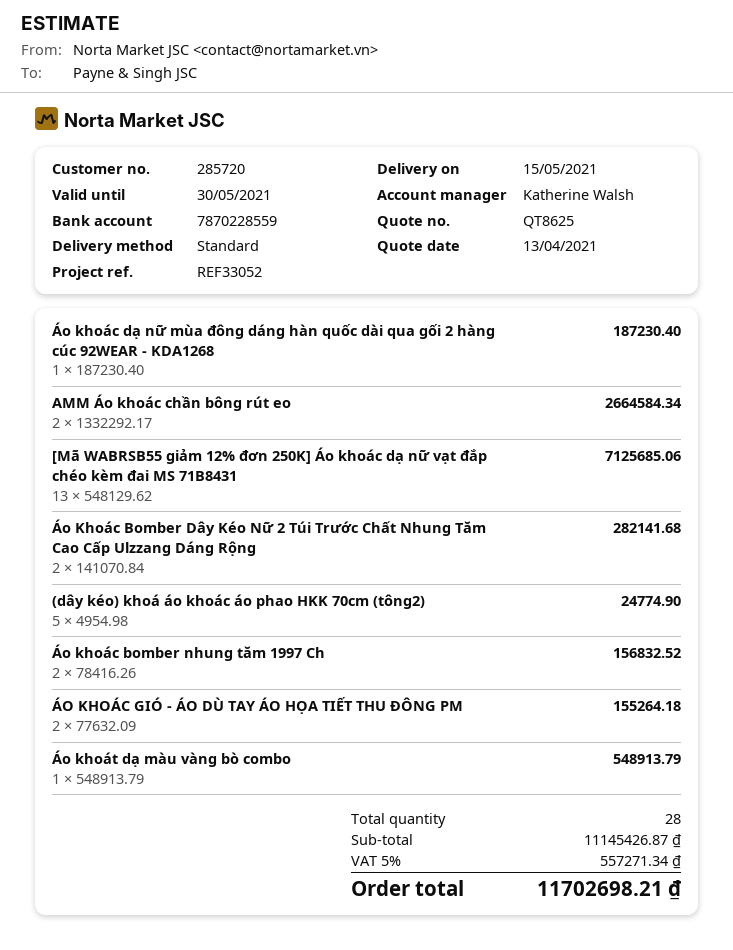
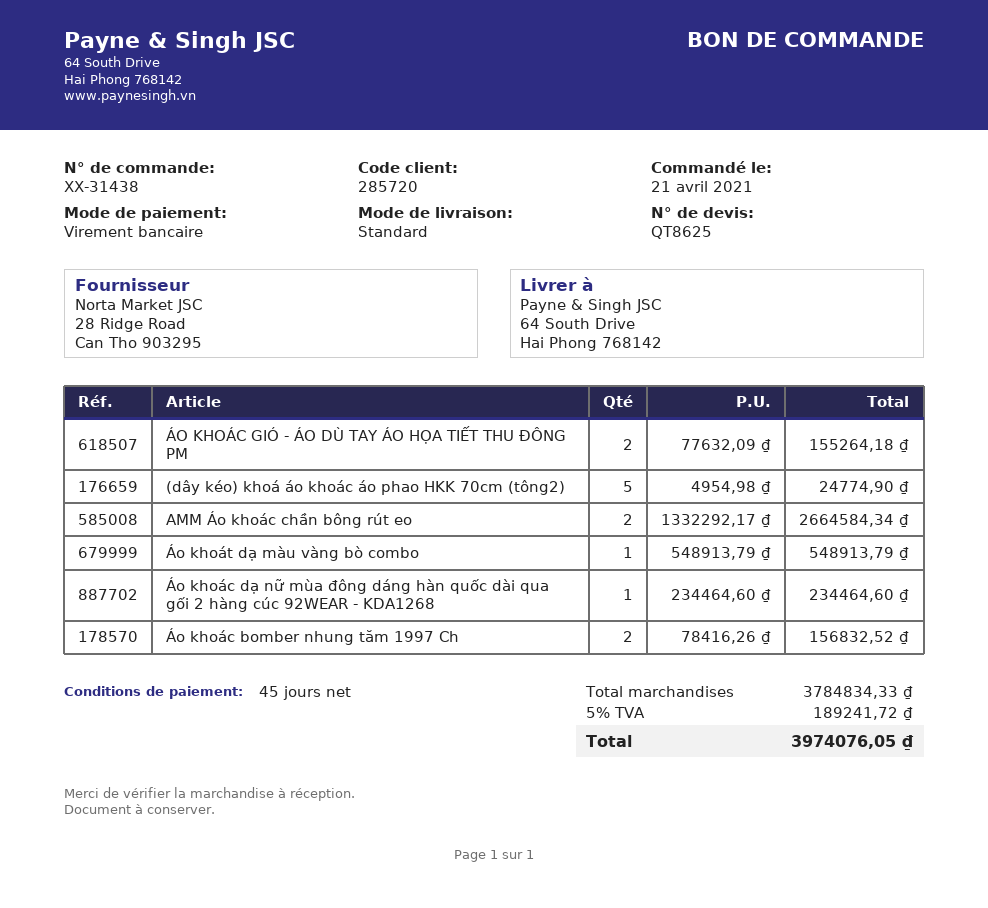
Áo khoác dạ nữ mùa đông dáng hàn quốc dài qua gối 2 hàng cúc 92WEAR - KDA1268: 1 x 187230.40 = 187230.40 -> 1 x 234464.60 = 234464.60
[Mã WABRSB55 giảm 12% đơn 250K] Áo khoác dạ nữ vạt đắp chéo kèm đai MS 71B8431: 13 x 548129.62 = 7125685.06 -> none
Áo Khoác Bomber Dây Kéo Nữ 2 Túi Trước Chất Nhung Tăm Cao Cấp Ulzzang Dáng Rộng: 2 x 141070.84 = 282141.68 -> none
subtotal: 11145426.87 -> 3784834.33
tax: 5% = 557271.34 -> 5% = 189241.72
total: 11702698.21 -> 3974076.05

